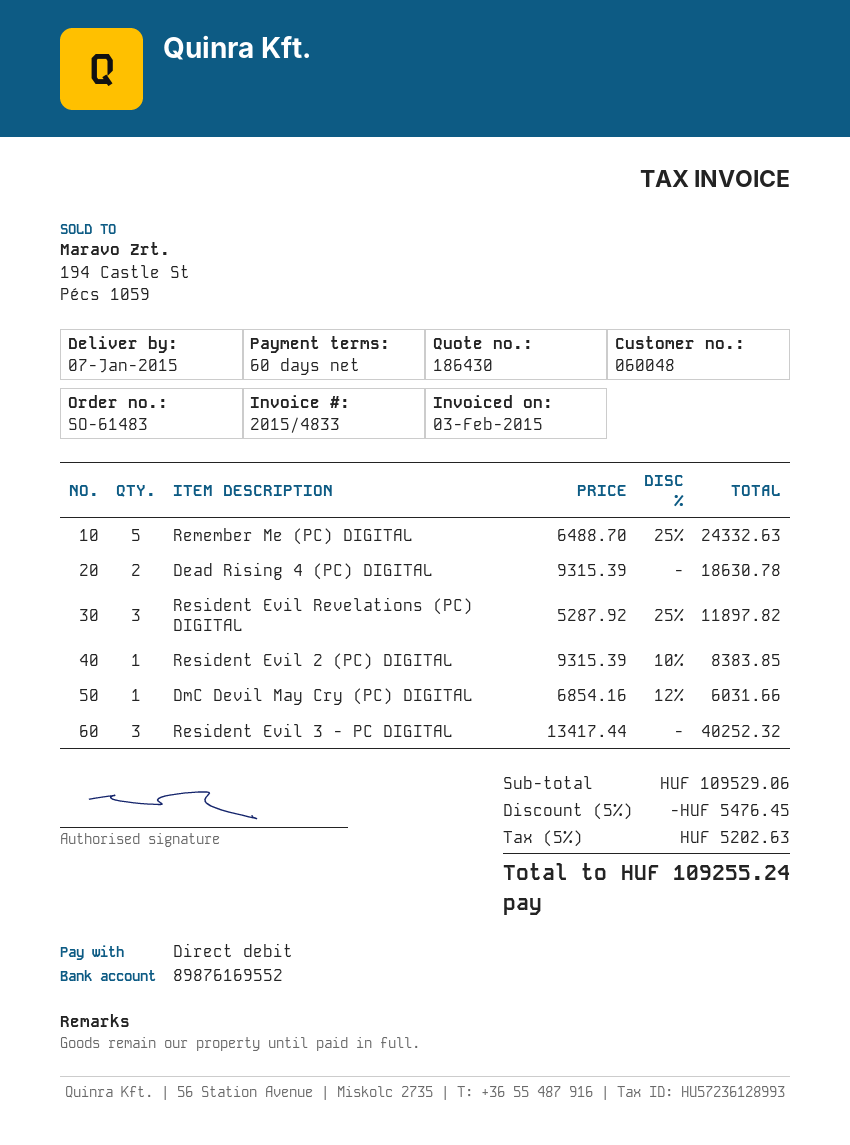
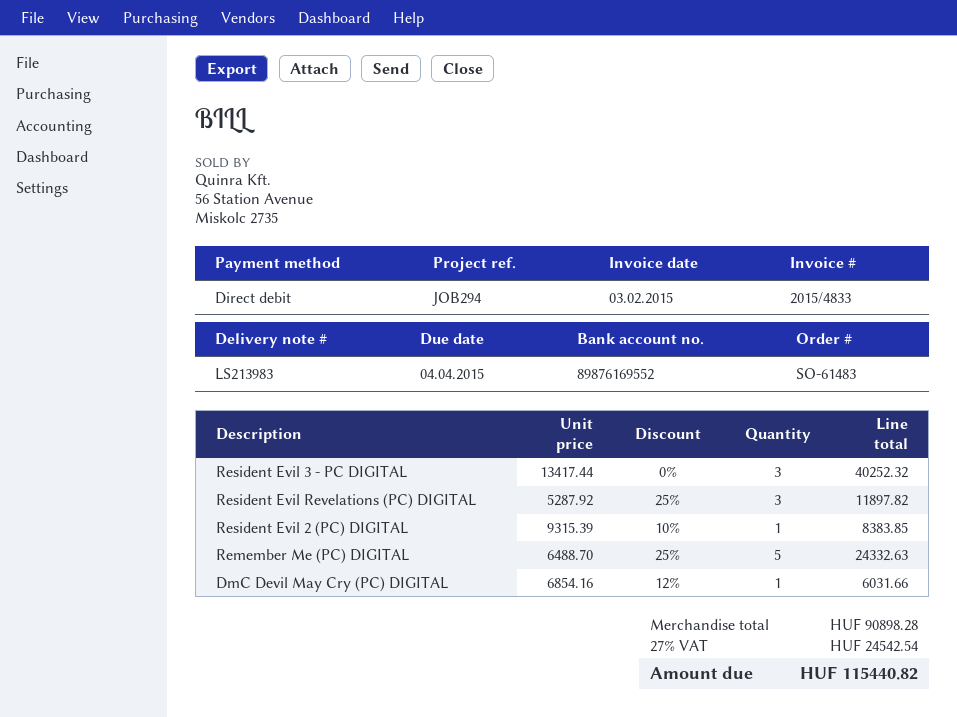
Dead Rising 4 (PC) DIGITAL: 2 x 9315.39 = 18630.78 -> none
subtotal: 109529.06 -> 90898.28
discount: 5% = 5476.45 -> none
tax: 5% = 5202.63 -> 27% = 24542.54
total: 109255.24 -> 115440.82

